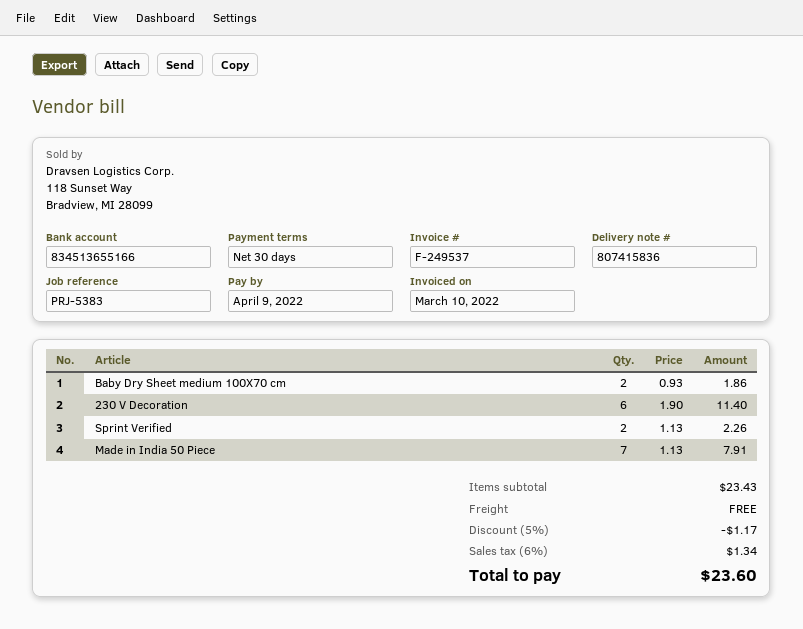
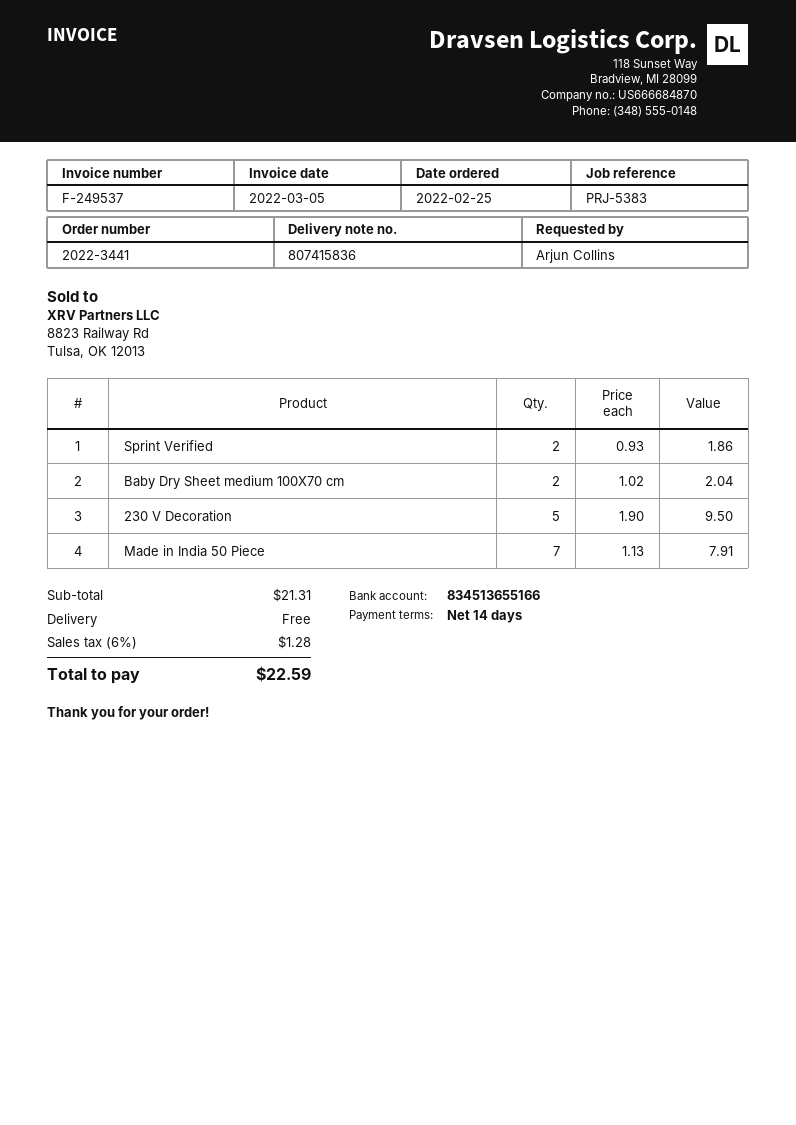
invoice date: 2022-03-10 -> 2022-03-05
payment terms: 30 days -> 14 days
Baby Dry Sheet medium 100X70 cm: 2 x 0.93 = 1.86 -> 2 x 1.02 = 2.04
230 V Decoration: 6 x 1.90 = 11.40 -> 5 x 1.90 = 9.50
Sprint Verified: 2 x 1.13 = 2.26 -> 2 x 0.93 = 1.86
subtotal: 23.43 -> 21.31
discount: 5% = 1.17 -> none
tax: 6% = 1.34 -> 6% = 1.28
total: 23.60 -> 22.59

